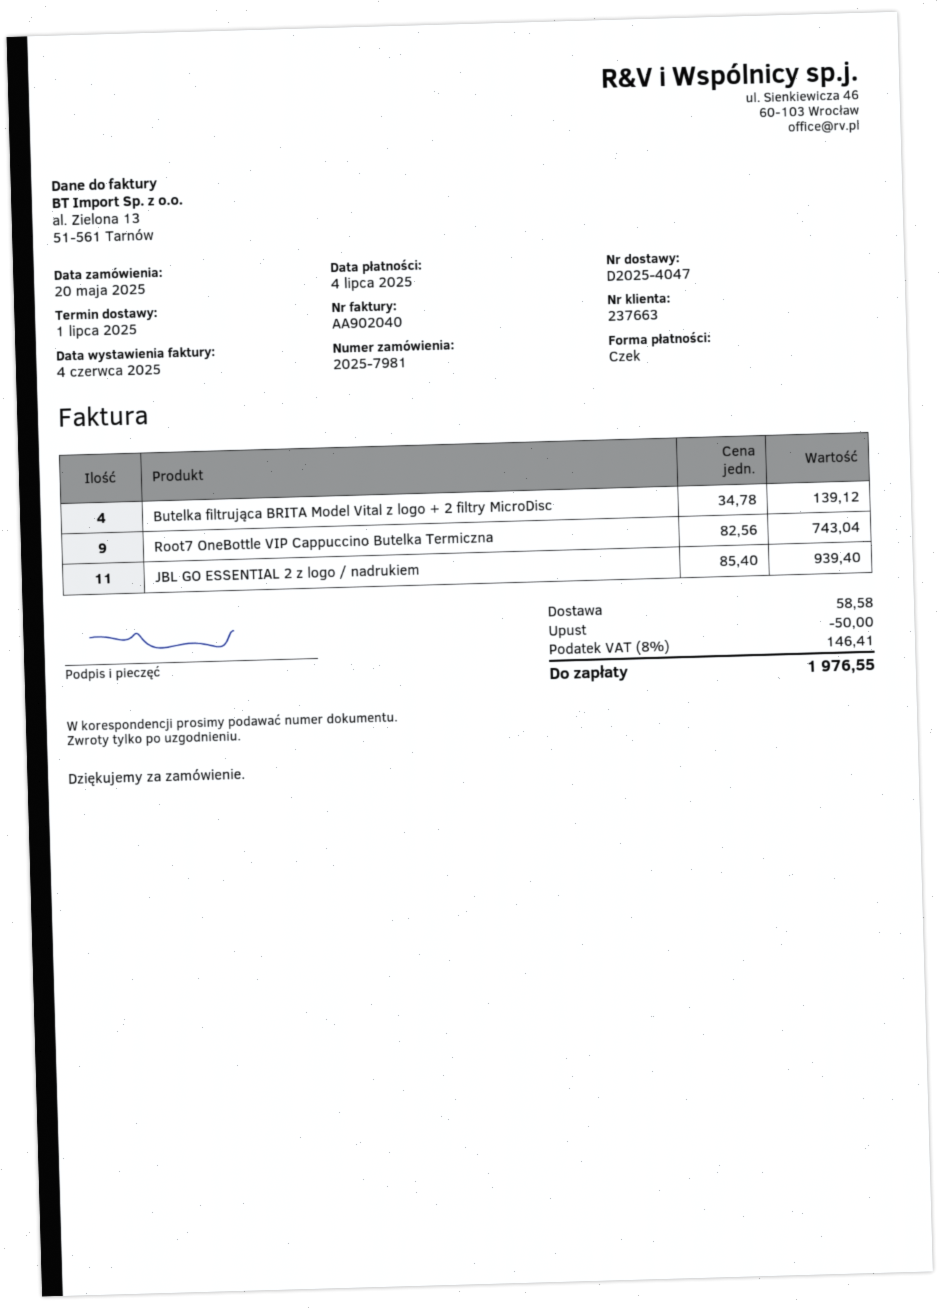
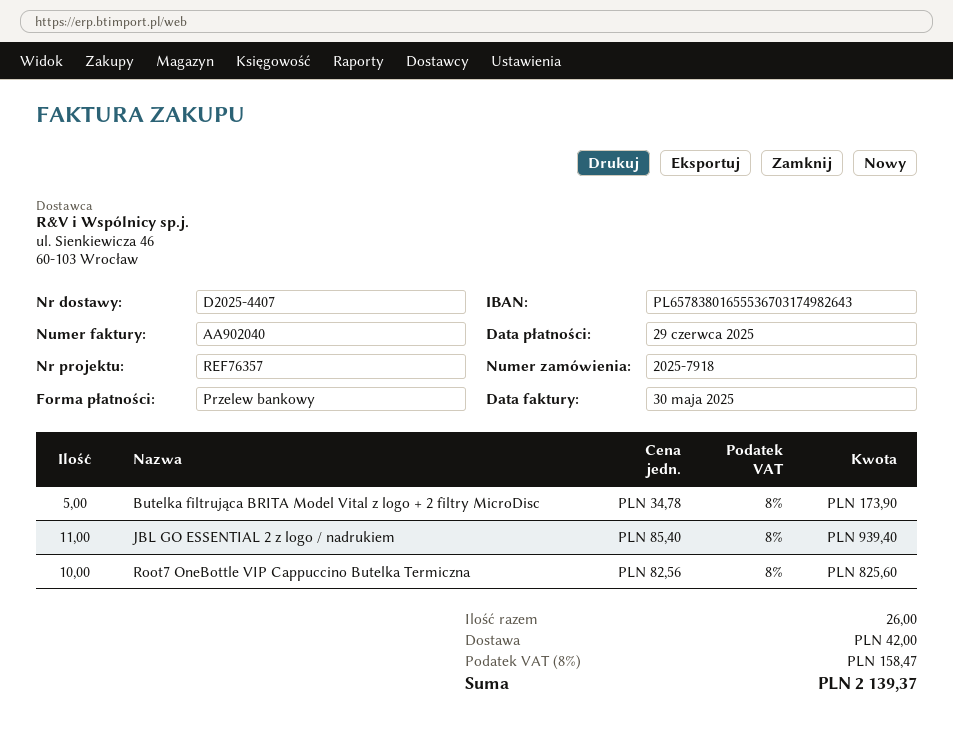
order number: 2025-7981 -> 2025-7918
delivery note number: D2025-4047 -> D2025-4407
invoice date: 2025-06-04 -> 2025-05-30
due date: 2025-07-04 -> 2025-06-29
payment method: cheque -> bank transfer
Butelka filtrująca BRITA Model Vital z logo + 2 filtry MicroDisc: 4 x 34.78 = 139.12 -> 5 x 34.78 = 173.90
Root7 OneBottle VIP Cappuccino Butelka Termiczna: 9 x 82.56 = 743.04 -> 10 x 82.56 = 825.60
discount: 50.00 -> none
shipping: 58.58 -> 42.00
tax: 8% = 146.41 -> 8% = 158.47
total: 1976.55 -> 2139.37

